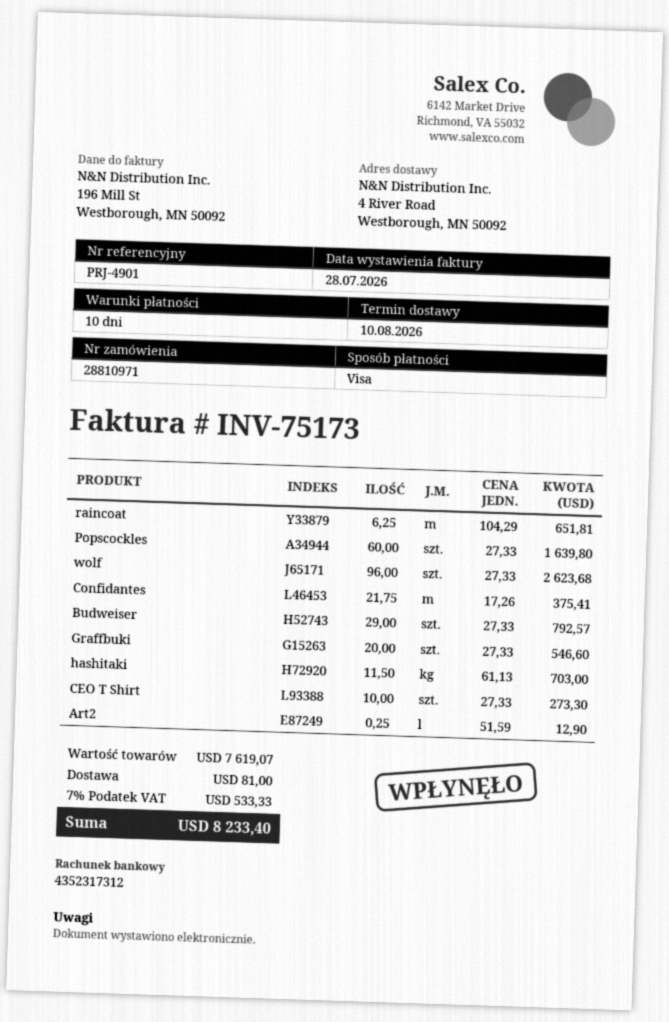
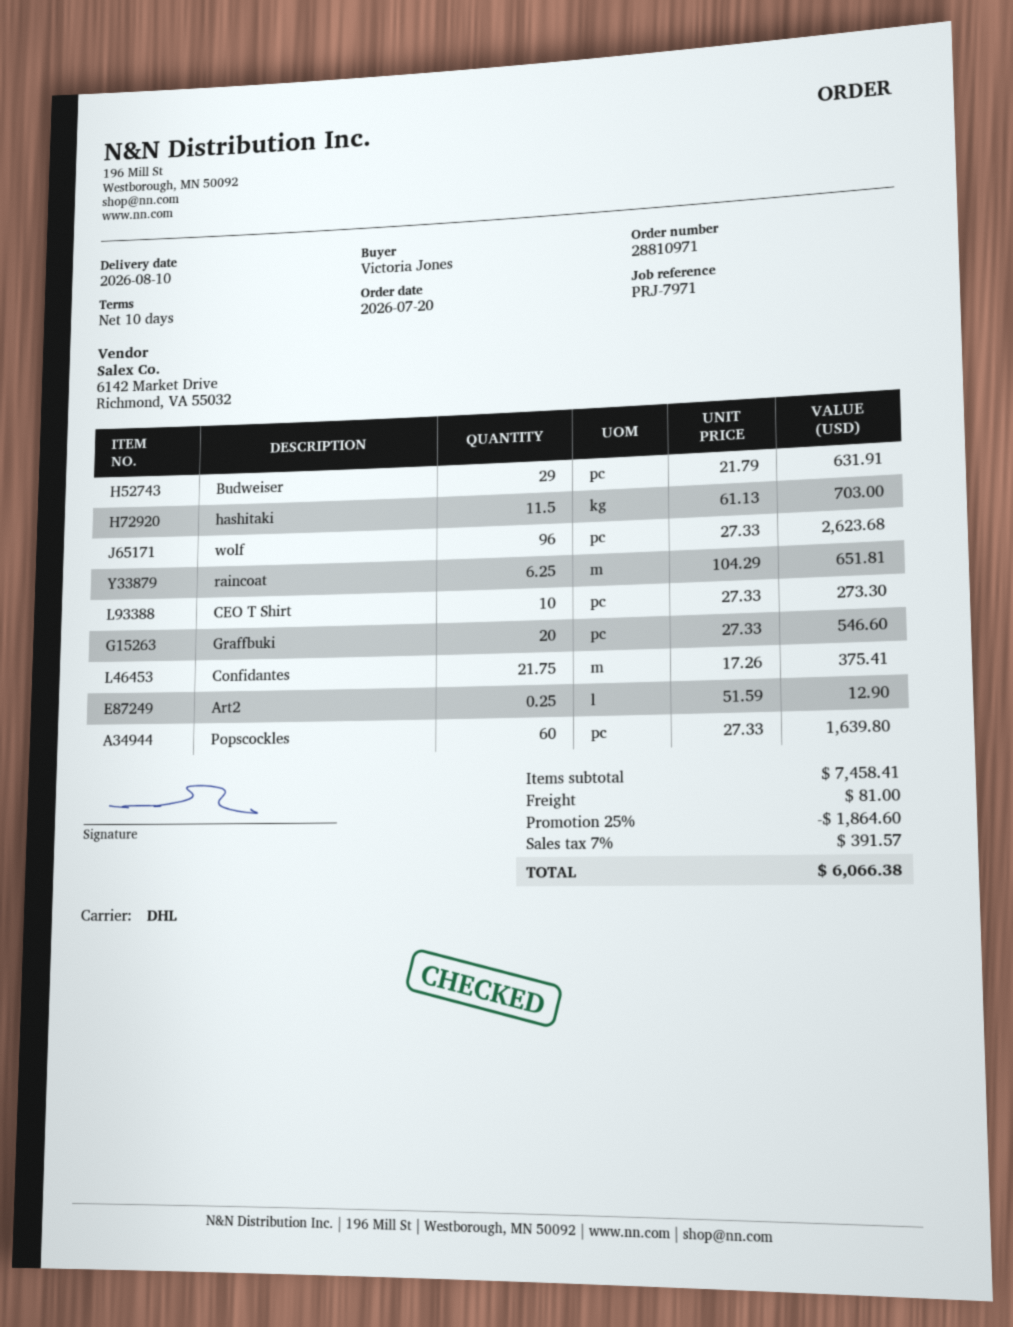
reference: PRJ-4901 -> PRJ-7971
Budweiser: 29 x 27.33 = 792.57 -> 29 x 21.79 = 631.91
subtotal: 7619.07 -> 7458.41
discount: none -> 25% = 1864.60
tax: 7% = 533.33 -> 7% = 391.57
total: 8233.40 -> 6066.38

